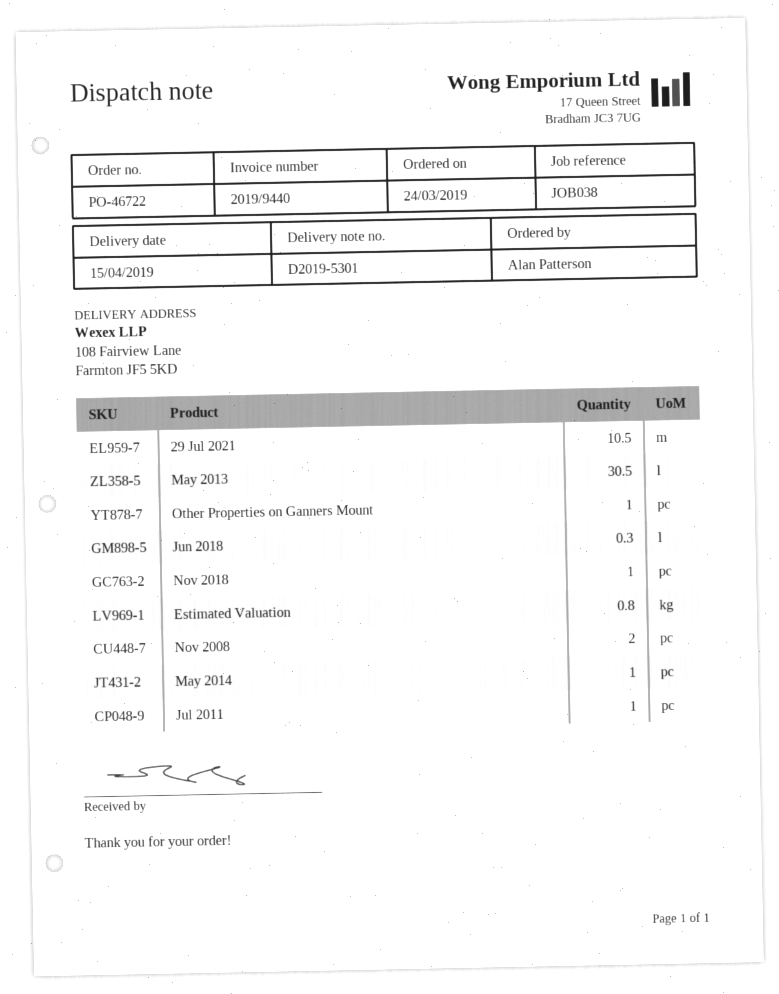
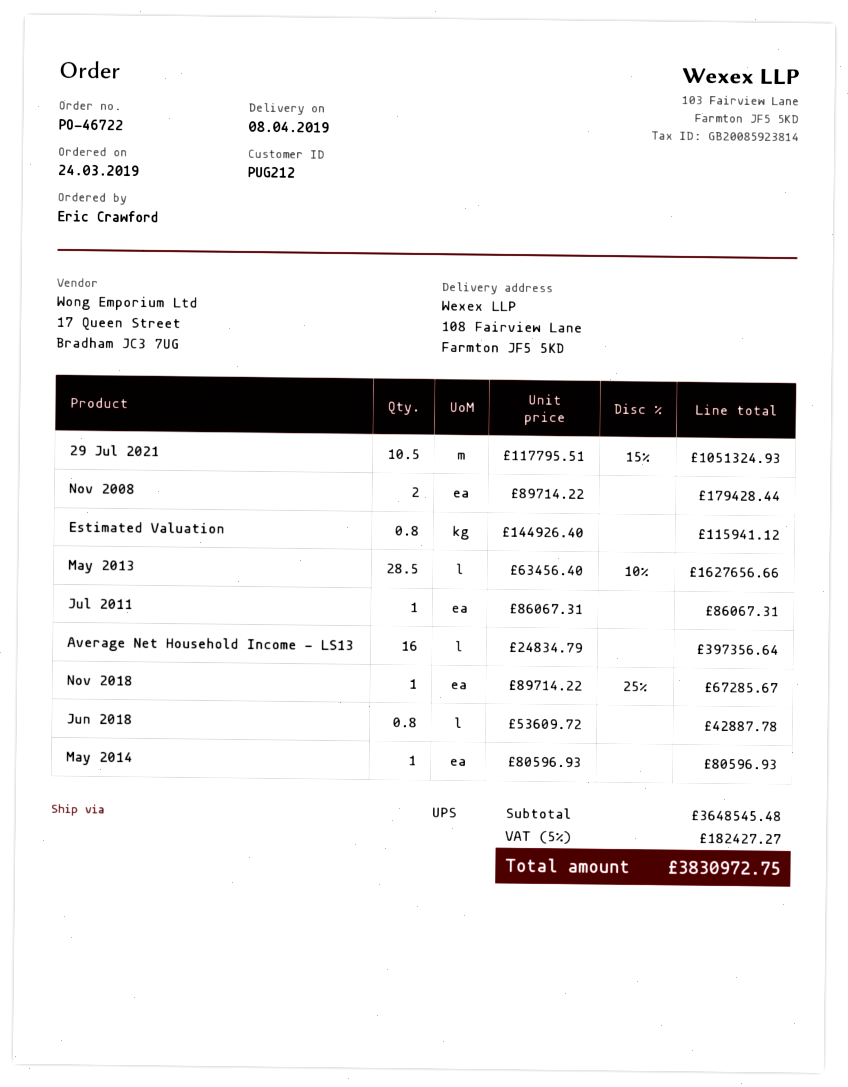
delivery date: 2019-04-15 -> 2019-04-08
ordered by: Alan Patterson -> Eric Crawford
May 2013: 30.5 -> 28.5
Other Properties on Ganners Mount: 1 -> none
Jun 2018: 0.3 -> 0.8
Average Net Household Income - LS13: none -> 16

